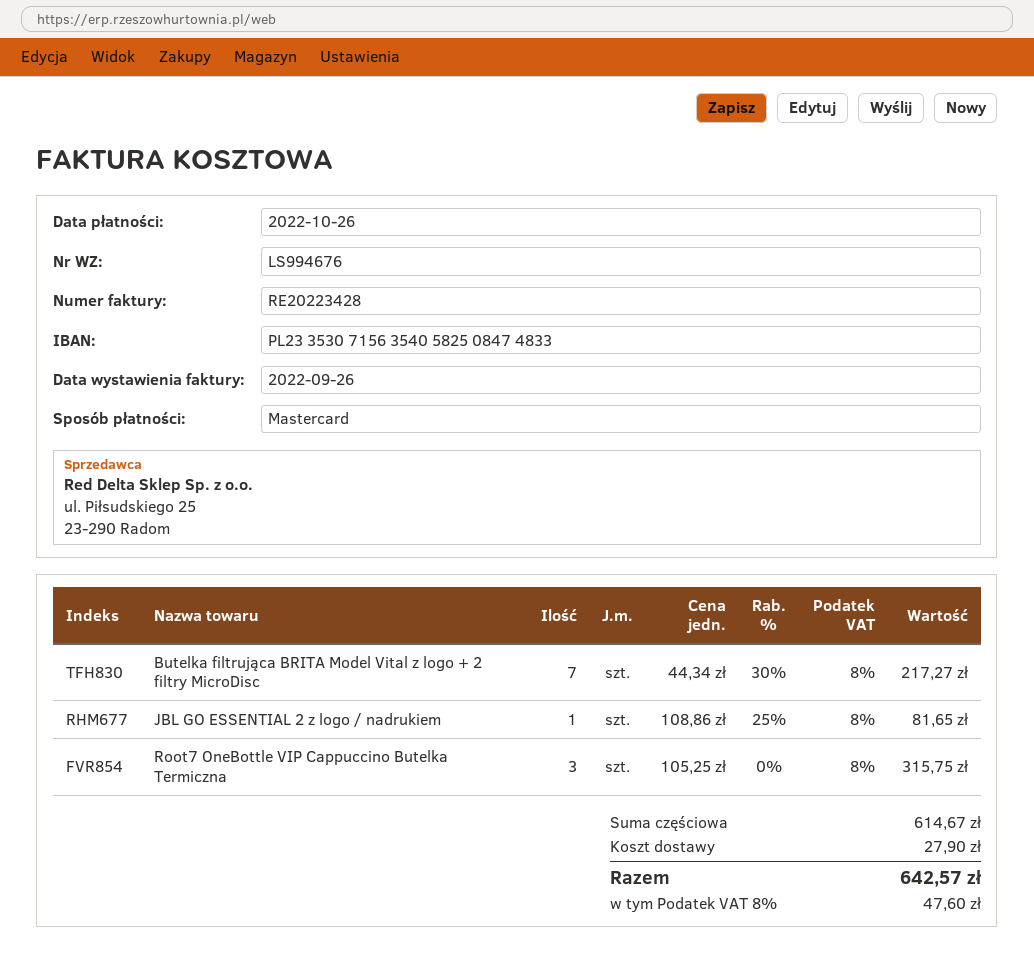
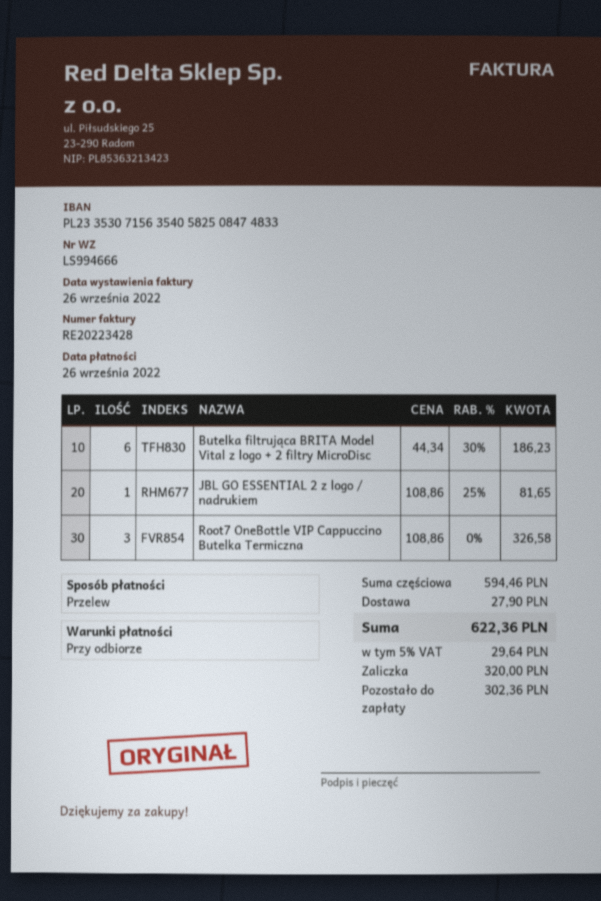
delivery note number: LS994676 -> LS994666
due date: 2022-10-26 -> 2022-09-26
payment method: Mastercard -> bank transfer
Butelka filtrująca BRITA Model Vital z logo + 2 filtry MicroDisc: 7 x 44.34 - 30% = 217.27 -> 6 x 44.34 - 30% = 186.23
Root7 OneBottle VIP Cappuccino Butelka Termiczna: 3 x 105.25 = 315.75 -> 3 x 108.86 = 326.58
subtotal: 614.67 -> 594.46
tax: 8% = 47.60 -> 5% = 29.64
total: 642.57 -> 622.36

